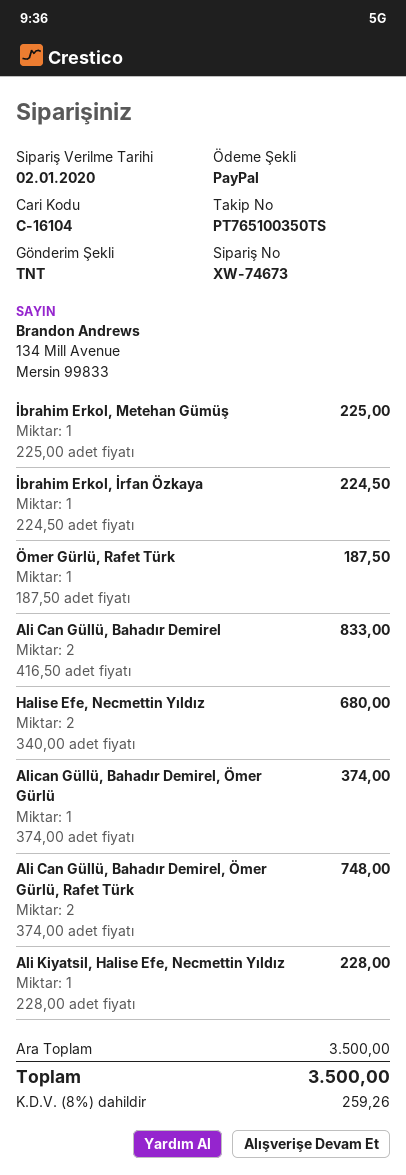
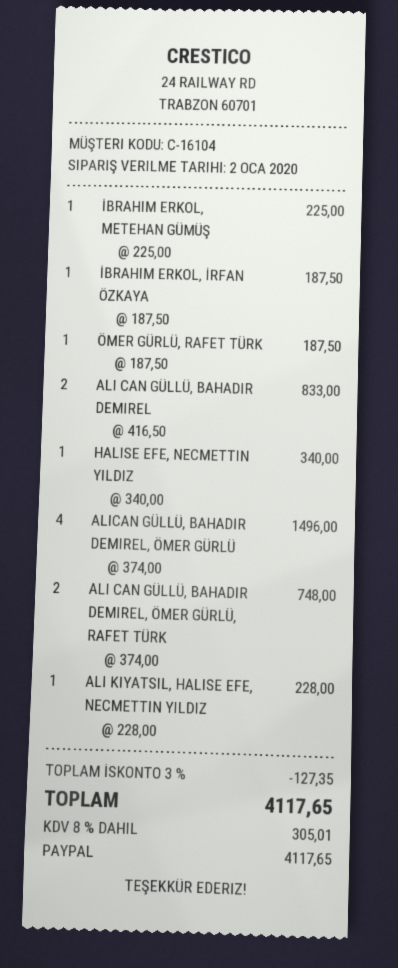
İbrahim Erkol, İrfan Özkaya: 1 x 224.50 = 224.50 -> 1 x 187.50 = 187.50
Halise Efe, Necmettin Yıldız: 2 x 340.00 = 680.00 -> 1 x 340.00 = 340.00
Alican Güllü, Bahadır Demirel, Ömer Gürlü: 1 x 374.00 = 374.00 -> 4 x 374.00 = 1496.00
discount: none -> 3% = 127.35
tax: 8% = 259.26 -> 8% = 305.01
total: 3500.00 -> 4117.65

